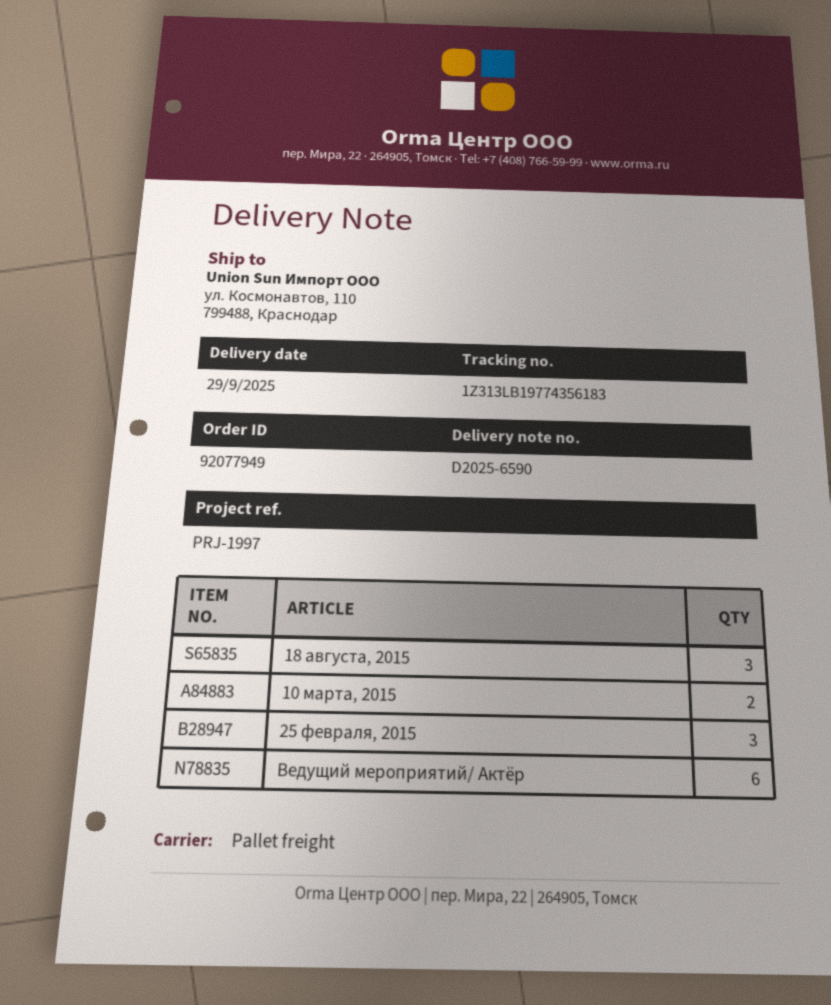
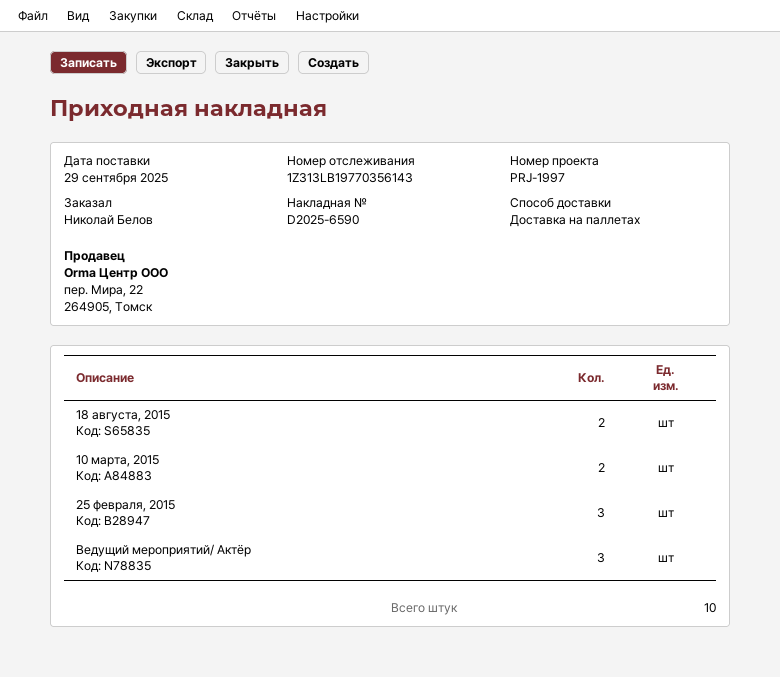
tracking number: 1Z313LB19774356183 -> 1Z313LB19770356143
18 августа, 2015: 3 -> 2
Ведущий мероприятий/ Актёр: 6 -> 3

